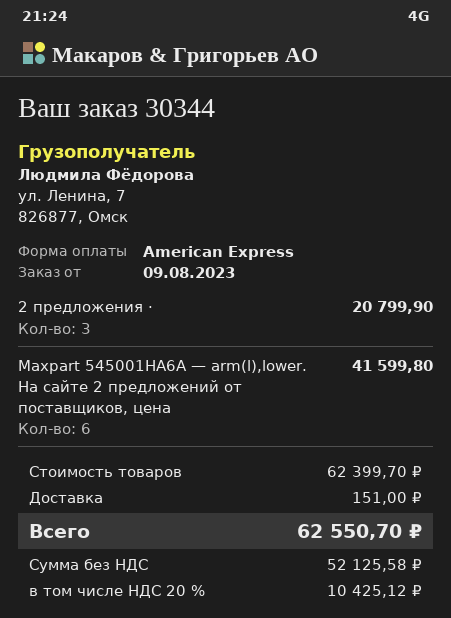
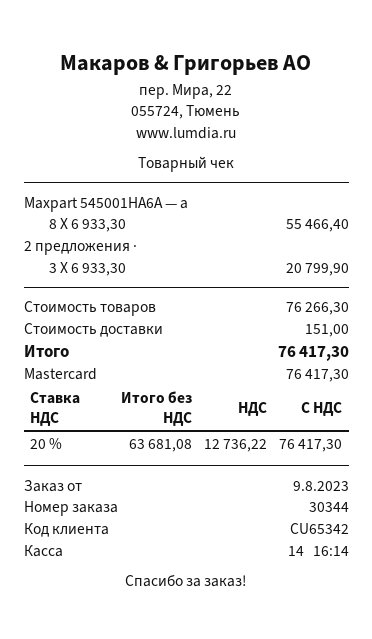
payment method: American Express -> Mastercard
Maxpart 545001HA6A — arm(l),lower. На сайте 2 предложений от поставщиков, цена: 6 for 41599.80 -> 8 for 55466.40
subtotal: 62399.70 -> 76266.30
net: 52125.58 -> 63681.08
tax: 20% = 10425.12 -> 20% = 12736.22
total: 62550.70 -> 76417.30

